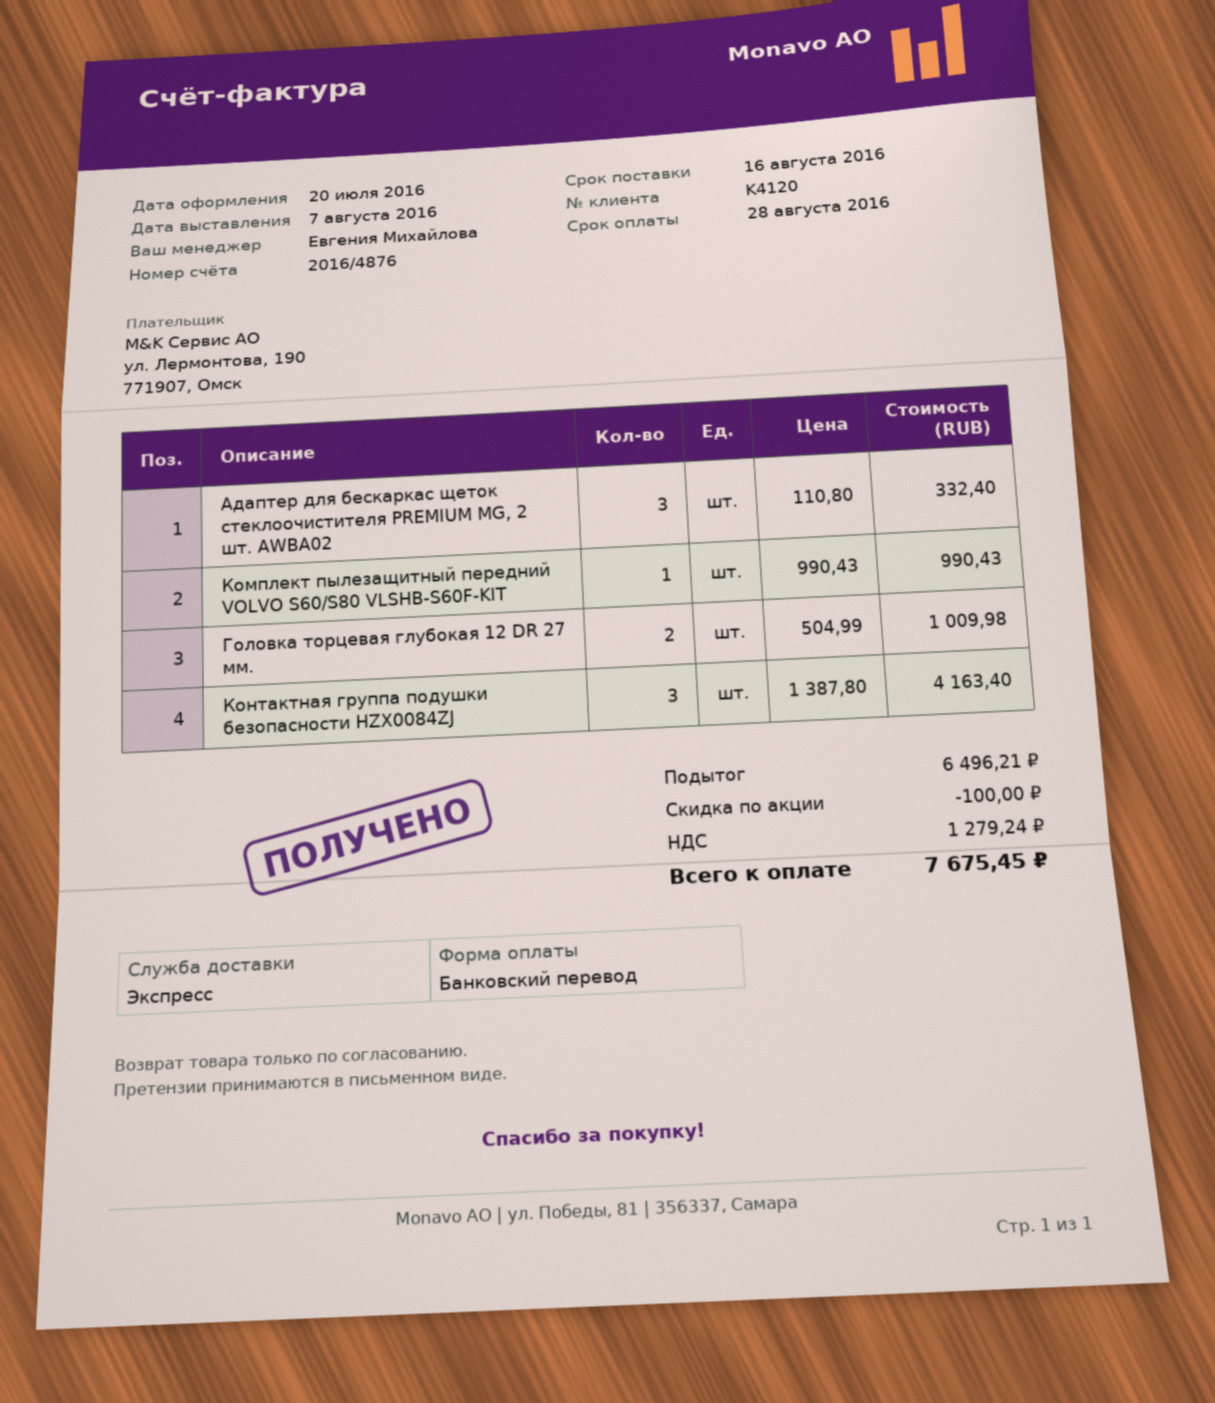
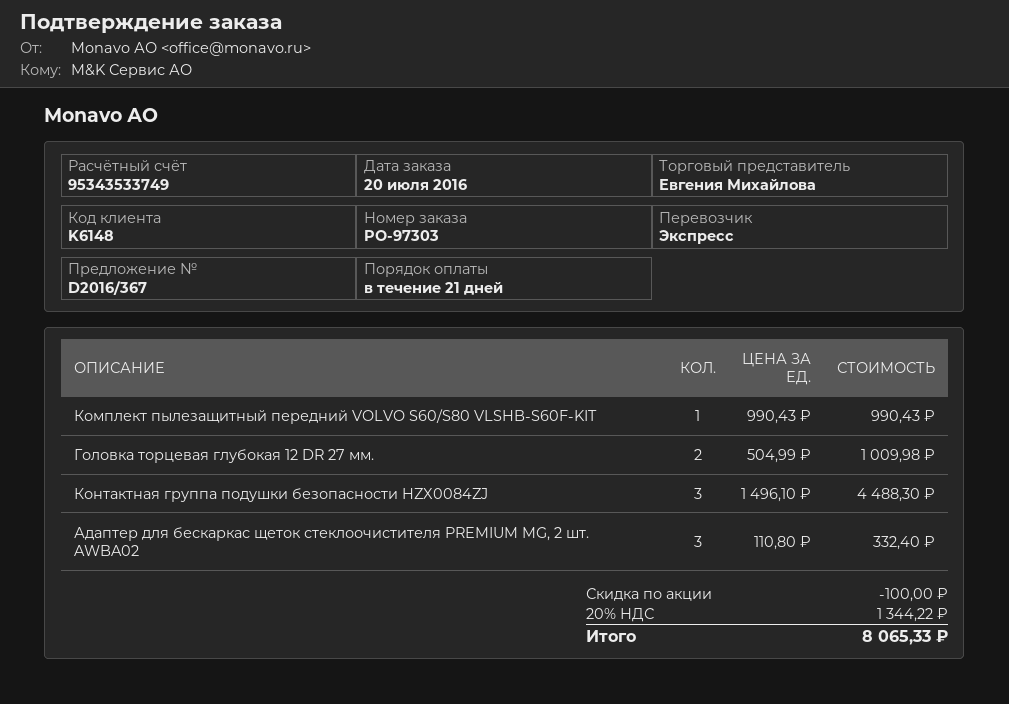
customer number: K4120 -> K6148
Контактная группа подушки безопасности HZX0084ZJ: 3 x 1387.80 = 4163.40 -> 3 x 1496.10 = 4488.30
tax: 1279.24 -> 1344.22
total: 7675.45 -> 8065.33

